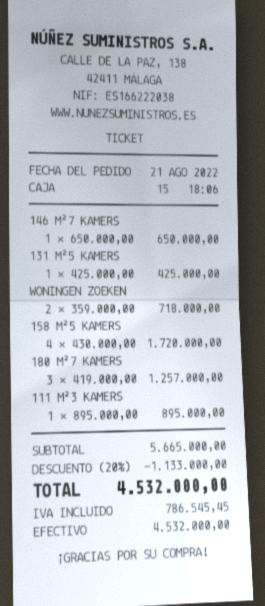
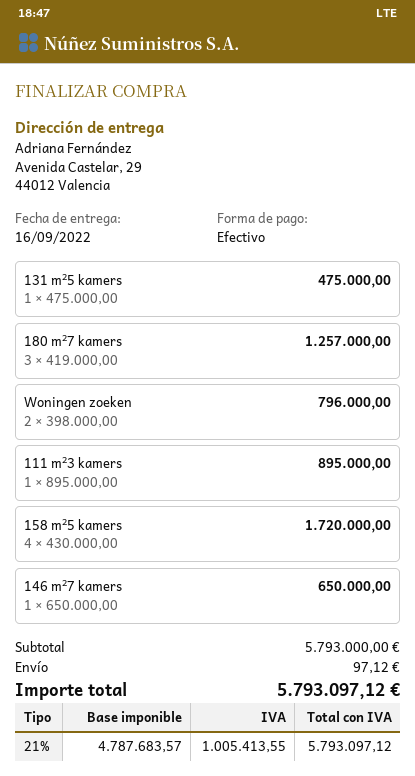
131 M²5 KAMERS: 1 x 425000.00 = 425000.00 -> 1 x 475000.00 = 475000.00
WONINGEN ZOEKEN: 2 x 359000.00 = 718000.00 -> 2 x 398000.00 = 796000.00
subtotal: 5665000.00 -> 5793000.00
discount: 20% = 1133000.00 -> none
shipping: none -> 97.12
tax: 786545.45 -> 1005413.55
total: 4532000.00 -> 5793097.12

